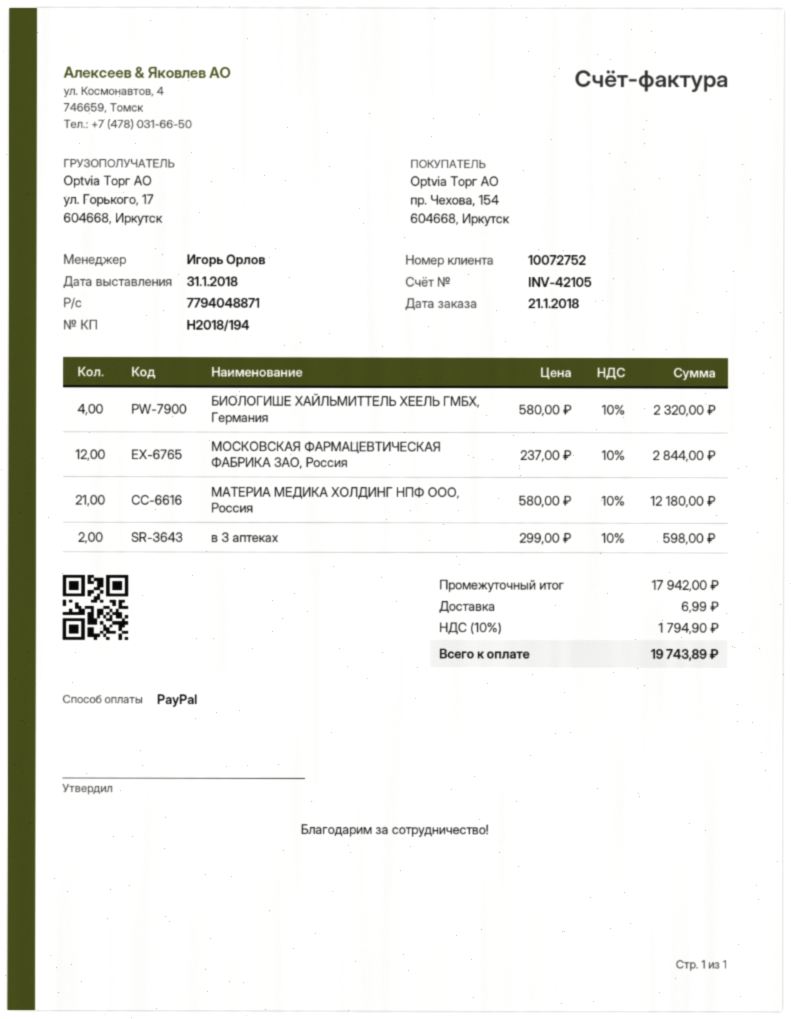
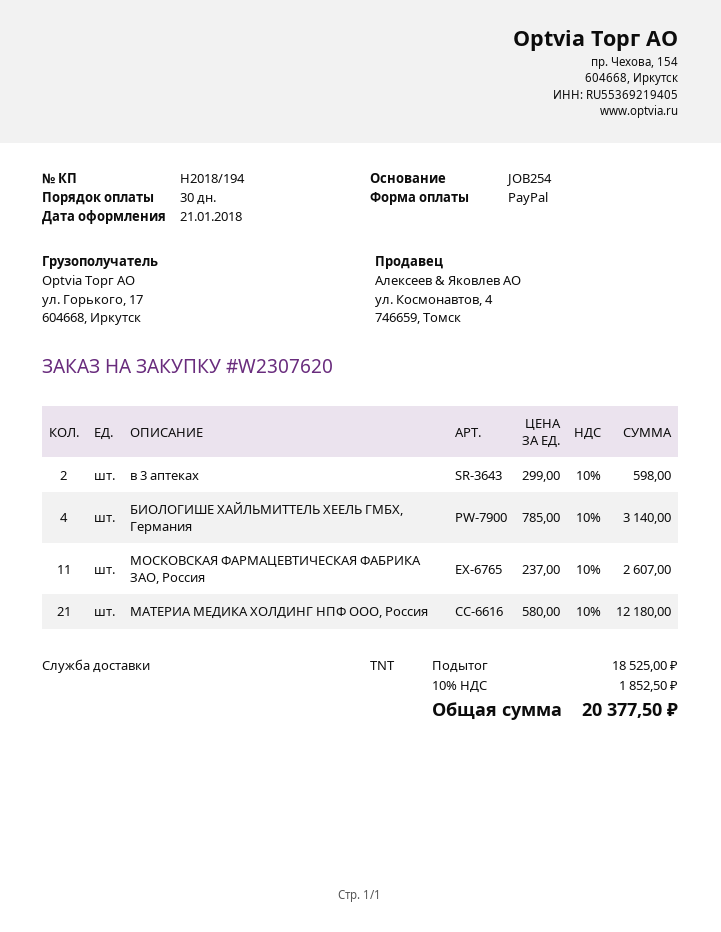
БИОЛОГИШЕ ХАЙЛЬМИТТЕЛЬ ХЕЕЛЬ ГМБХ, Германия: 4 x 580.00 = 2320.00 -> 4 x 785.00 = 3140.00
МОСКОВСКАЯ ФАРМАЦЕВТИЧЕСКАЯ ФАБРИКА ЗАО, Россия: 12 x 237.00 = 2844.00 -> 11 x 237.00 = 2607.00
subtotal: 17942.00 -> 18525.00
shipping: 6.99 -> none
tax: 10% = 1794.90 -> 10% = 1852.50
total: 19743.89 -> 20377.50

